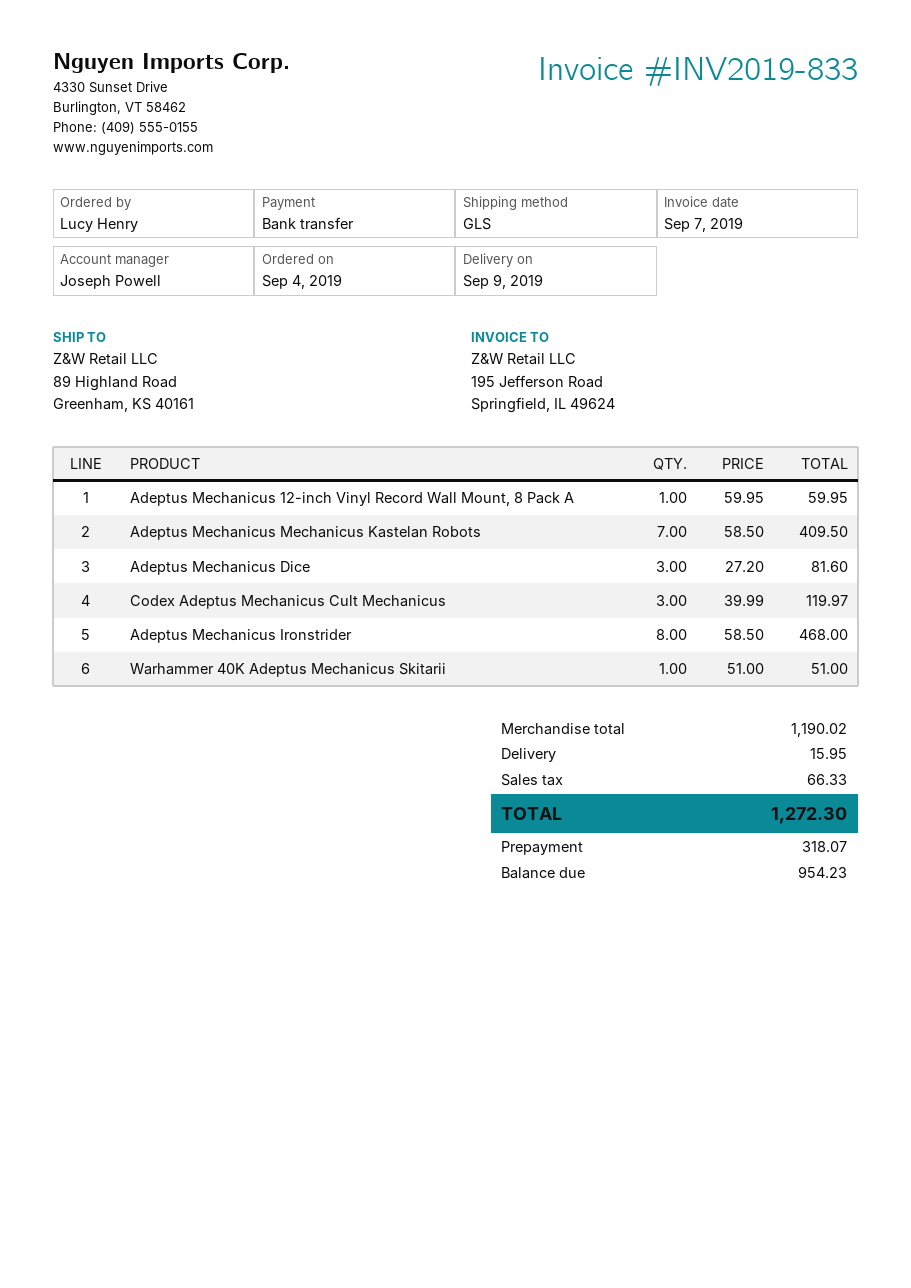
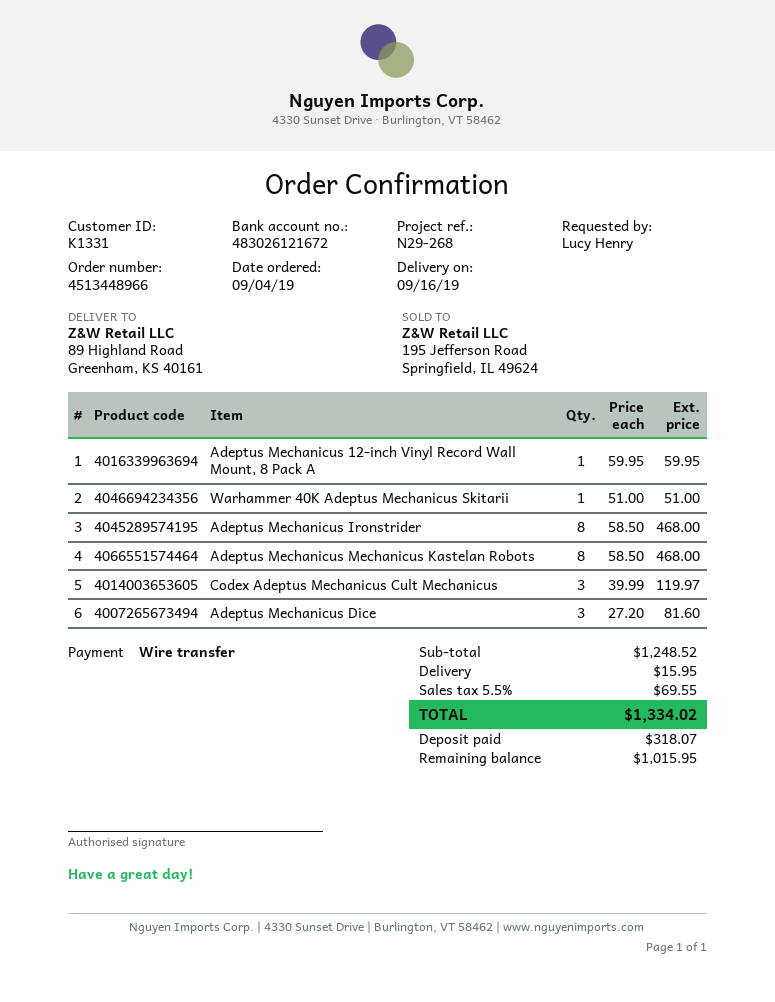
delivery date: 2019-09-09 -> 2019-09-16
Adeptus Mechanicus Mechanicus Kastelan Robots: 7 x 58.50 = 409.50 -> 8 x 58.50 = 468.00
subtotal: 1190.02 -> 1248.52
tax: 66.33 -> 69.55
total: 1272.30 -> 1334.02
balance: 954.23 -> 1015.95

